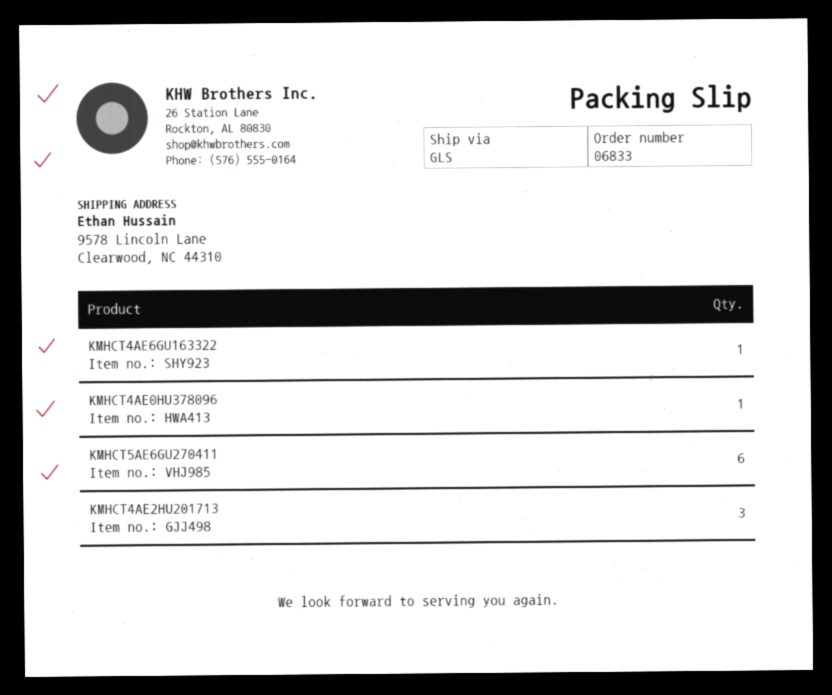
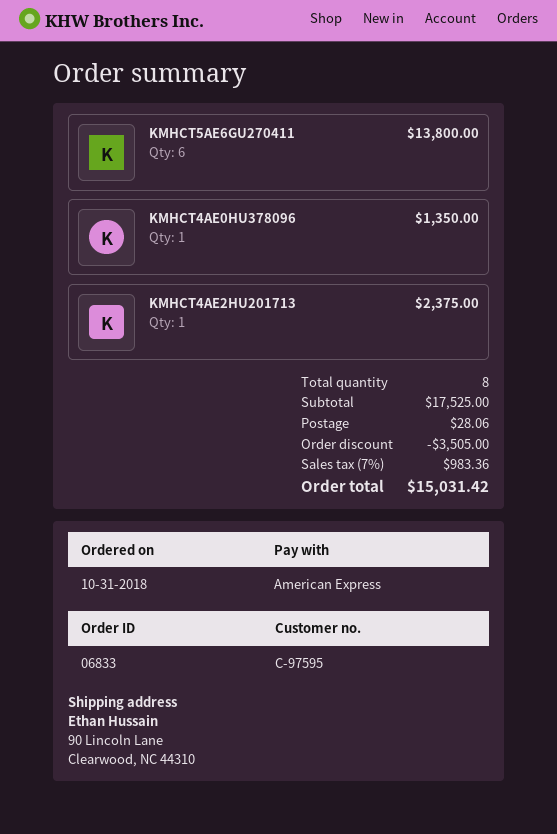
ship to: 9578 Lincoln Lane, Clearwood, NC 44310 -> 90 Lincoln Lane, Clearwood, NC 44310
KMHCT4AE6GU163322: 1 -> none
KMHCT4AE2HU201713: 3 -> 1

